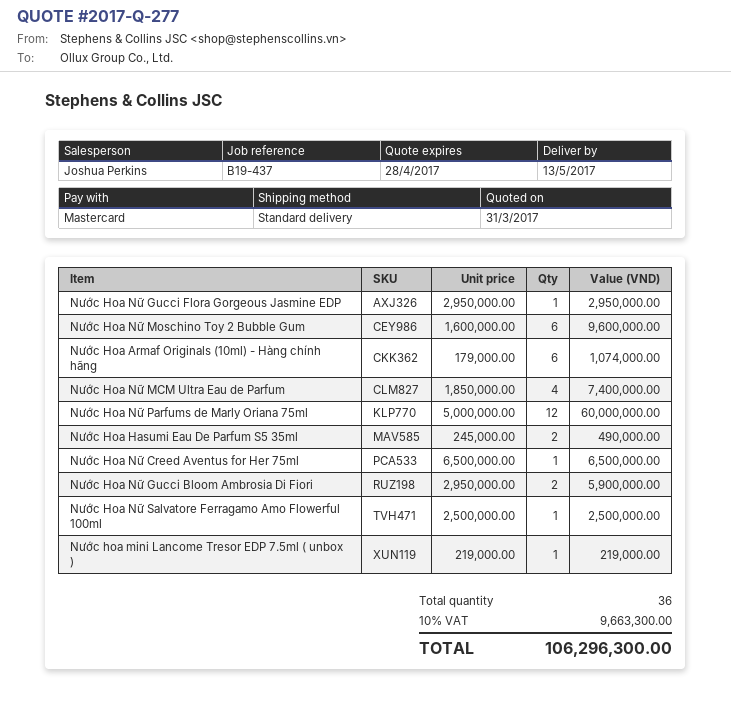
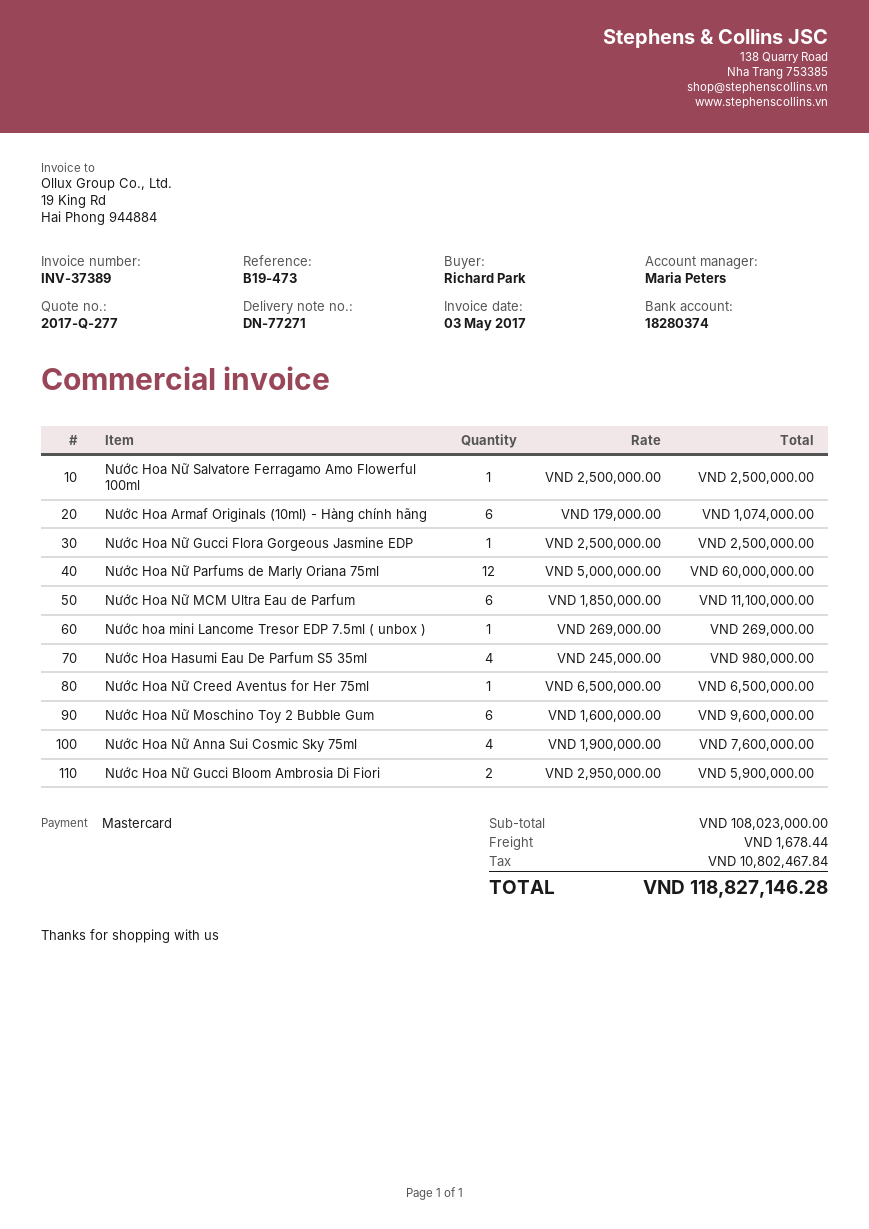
reference: B19-437 -> B19-473
sales rep: Joshua Perkins -> Maria Peters
Nước Hoa Nữ Gucci Flora Gorgeous Jasmine EDP: 1 x 2950000.00 = 2950000.00 -> 1 x 2500000.00 = 2500000.00
Nước Hoa Nữ MCM Ultra Eau de Parfum: 4 x 1850000.00 = 7400000.00 -> 6 x 1850000.00 = 11100000.00
Nước Hoa Hasumi Eau De Parfum S5 35ml: 2 x 245000.00 = 490000.00 -> 4 x 245000.00 = 980000.00
Nước hoa mini Lancome Tresor EDP 7.5ml ( unbox ): 1 x 219000.00 = 219000.00 -> 1 x 269000.00 = 269000.00
Nước Hoa Nữ Anna Sui Cosmic Sky 75ml: none -> 4 x 1900000.00 = 7600000.00
shipping: none -> 1678.44
tax: 9663300.00 -> 10802467.84
total: 106296300.00 -> 118827146.28

